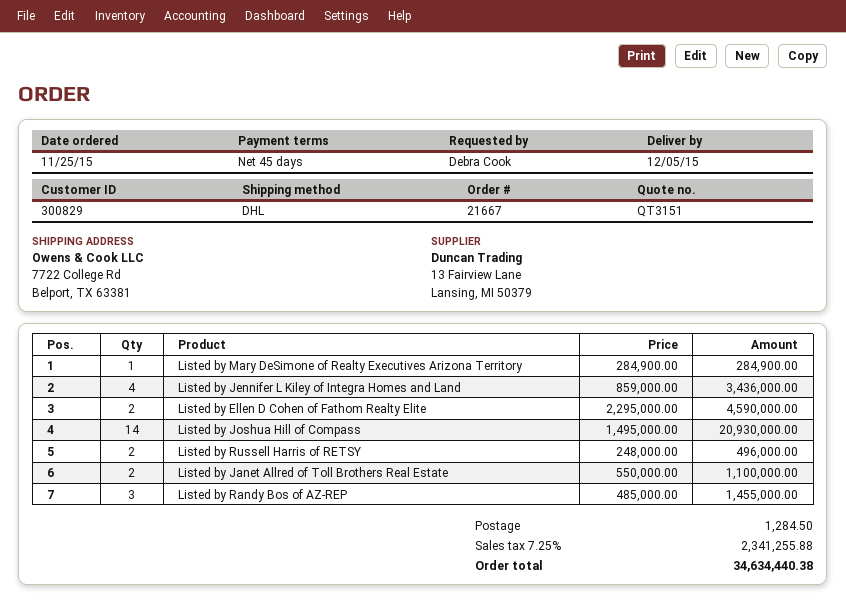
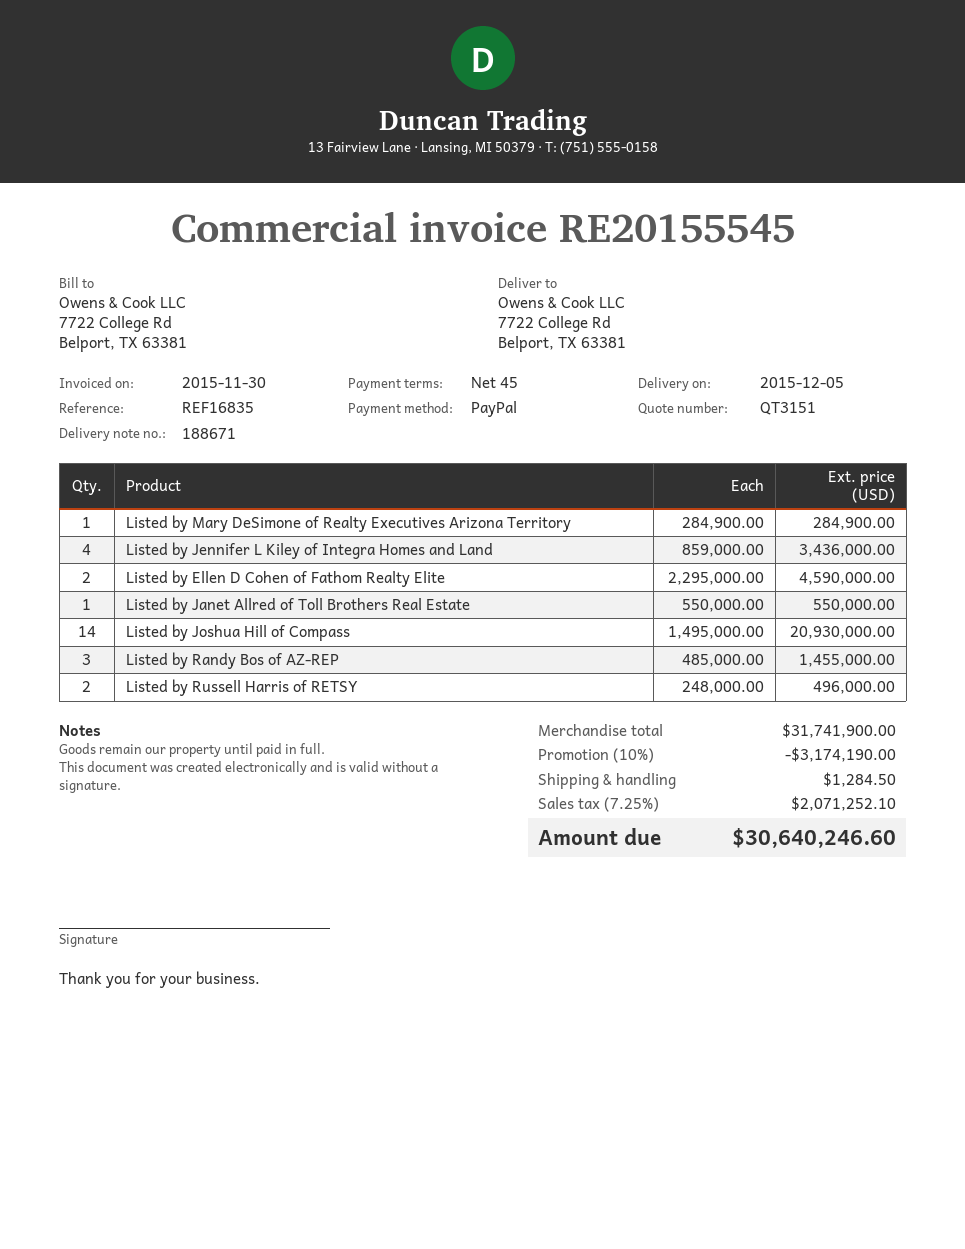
Listed by Janet Allred of Toll Brothers Real Estate: 2 x 550000.00 = 1100000.00 -> 1 x 550000.00 = 550000.00
discount: none -> 10% = 3174190.00
tax: 7.25% = 2341255.88 -> 7.25% = 2071252.10
total: 34634440.38 -> 30640246.60

